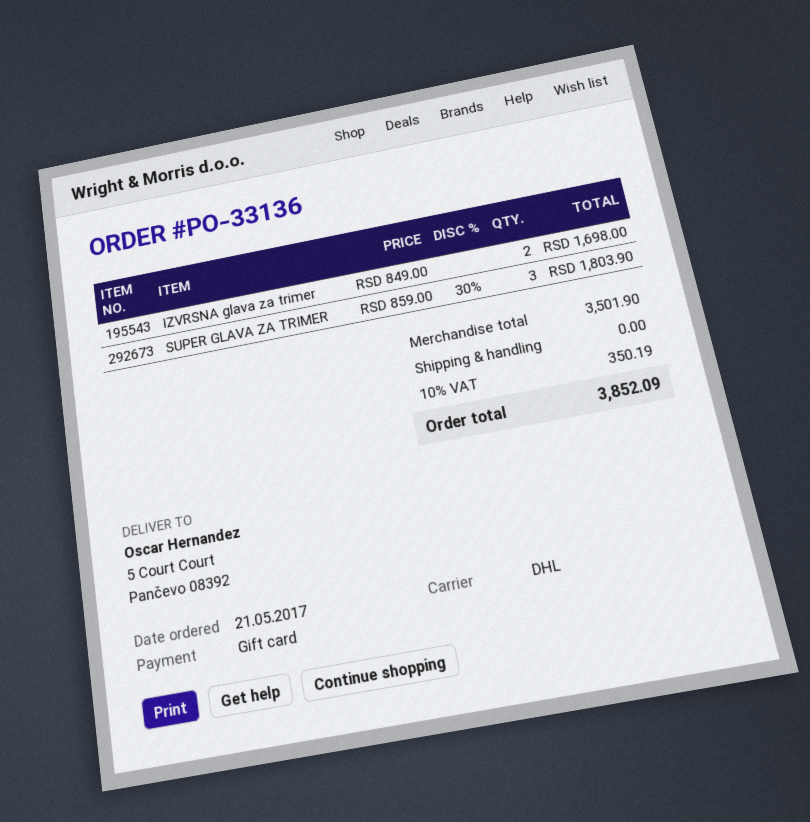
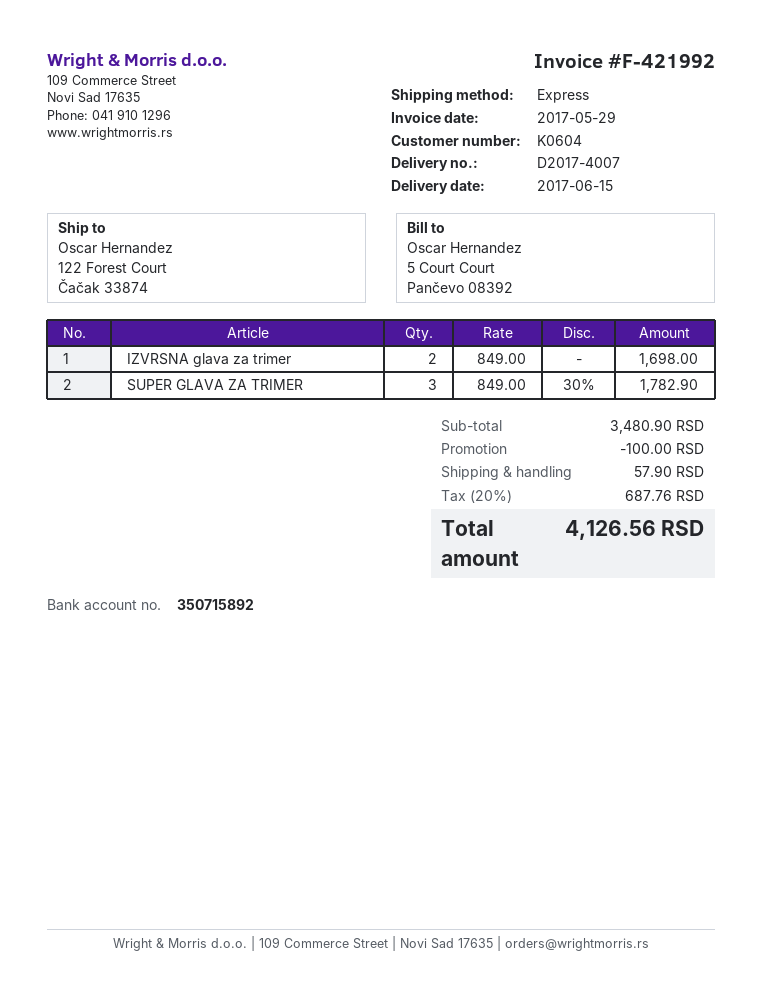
shipping method: DHL -> express
ship to: 5 Court Court, Pančevo 08392 -> 122 Forest Court, Čačak 33874
SUPER GLAVA ZA TRIMER: 3 x 859.00 - 30% = 1803.90 -> 3 x 849.00 - 30% = 1782.90
subtotal: 3501.90 -> 3480.90
discount: none -> 100.00
shipping: 0.00 -> 57.90
tax: 10% = 350.19 -> 20% = 687.76
total: 3852.09 -> 4126.56

